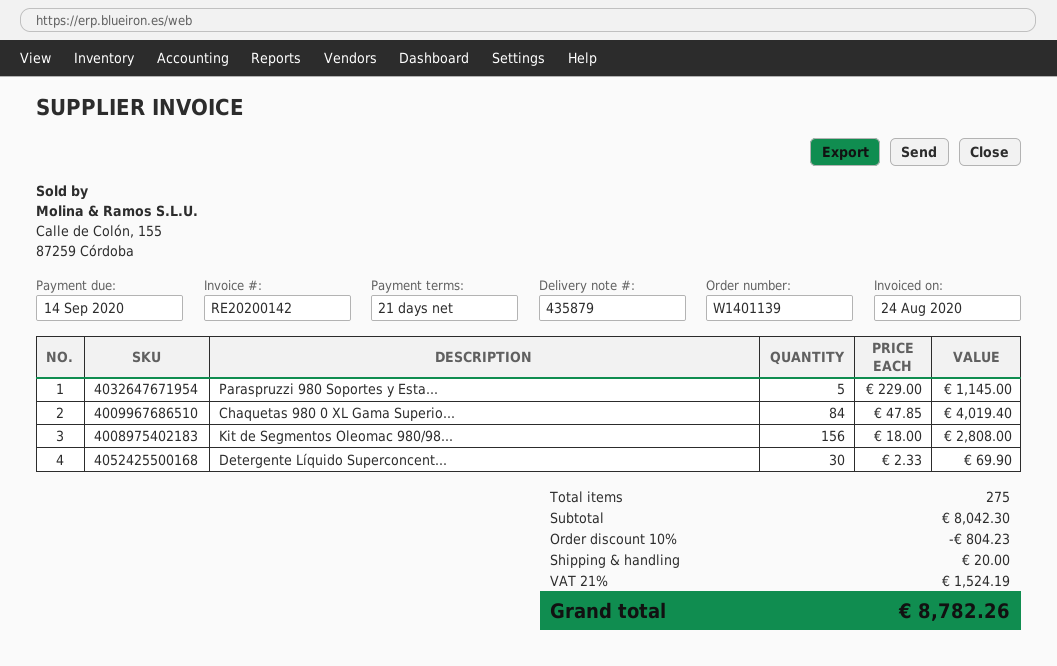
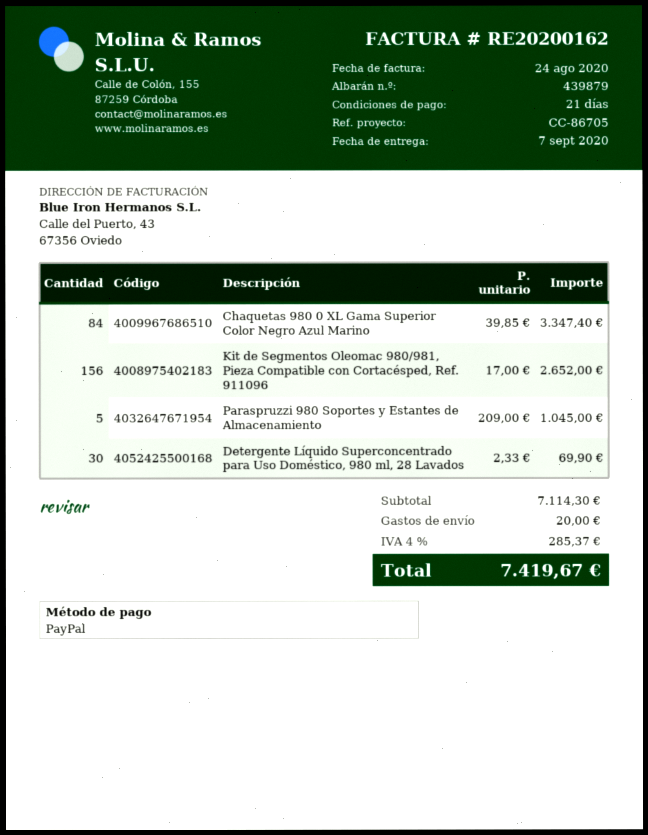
delivery note number: 435879 -> 439879
invoice number: RE20200142 -> RE20200162
Paraspruzzi 980 Soportes y Esta...: 5 x 229.00 = 1145.00 -> 5 x 209.00 = 1045.00
Chaquetas 980 0 XL Gama Superio...: 84 x 47.85 = 4019.40 -> 84 x 39.85 = 3347.40
Kit de Segmentos Oleomac 980/98...: 156 x 18.00 = 2808.00 -> 156 x 17.00 = 2652.00
subtotal: 8042.30 -> 7114.30
discount: 10% = 804.23 -> none
tax: 21% = 1524.19 -> 4% = 285.37
total: 8782.26 -> 7419.67

